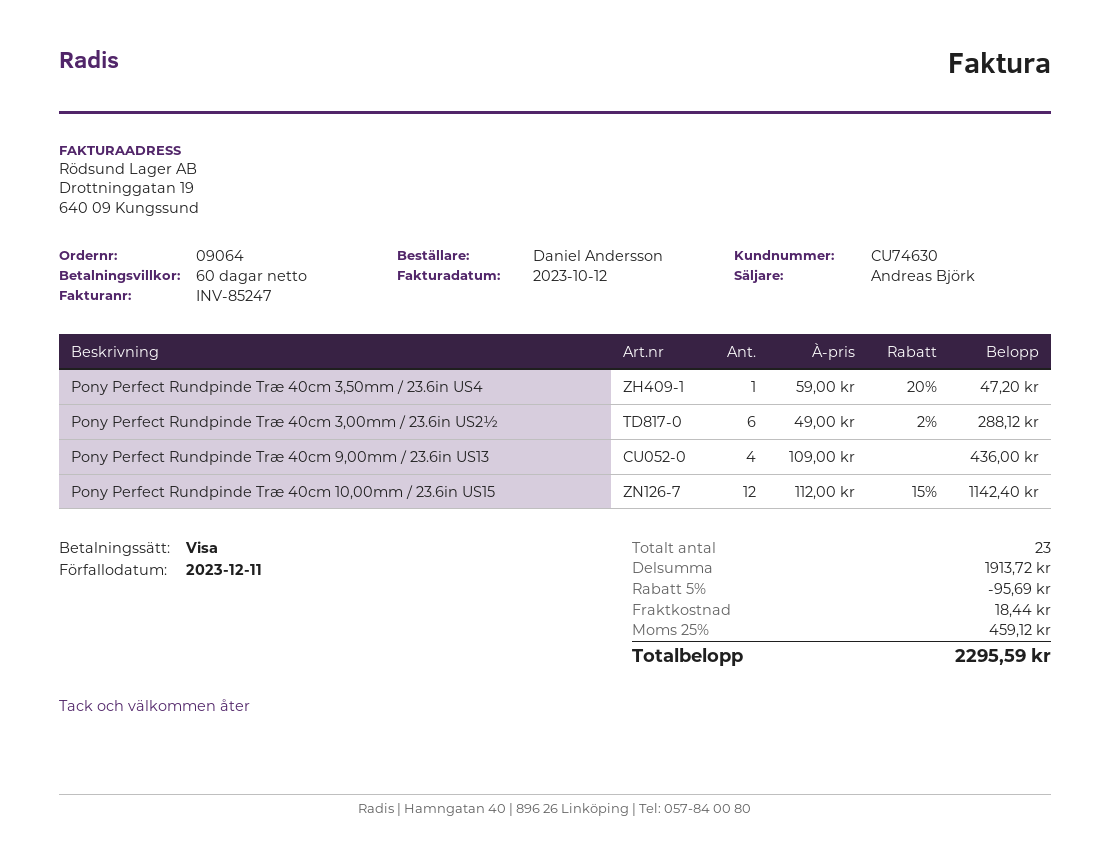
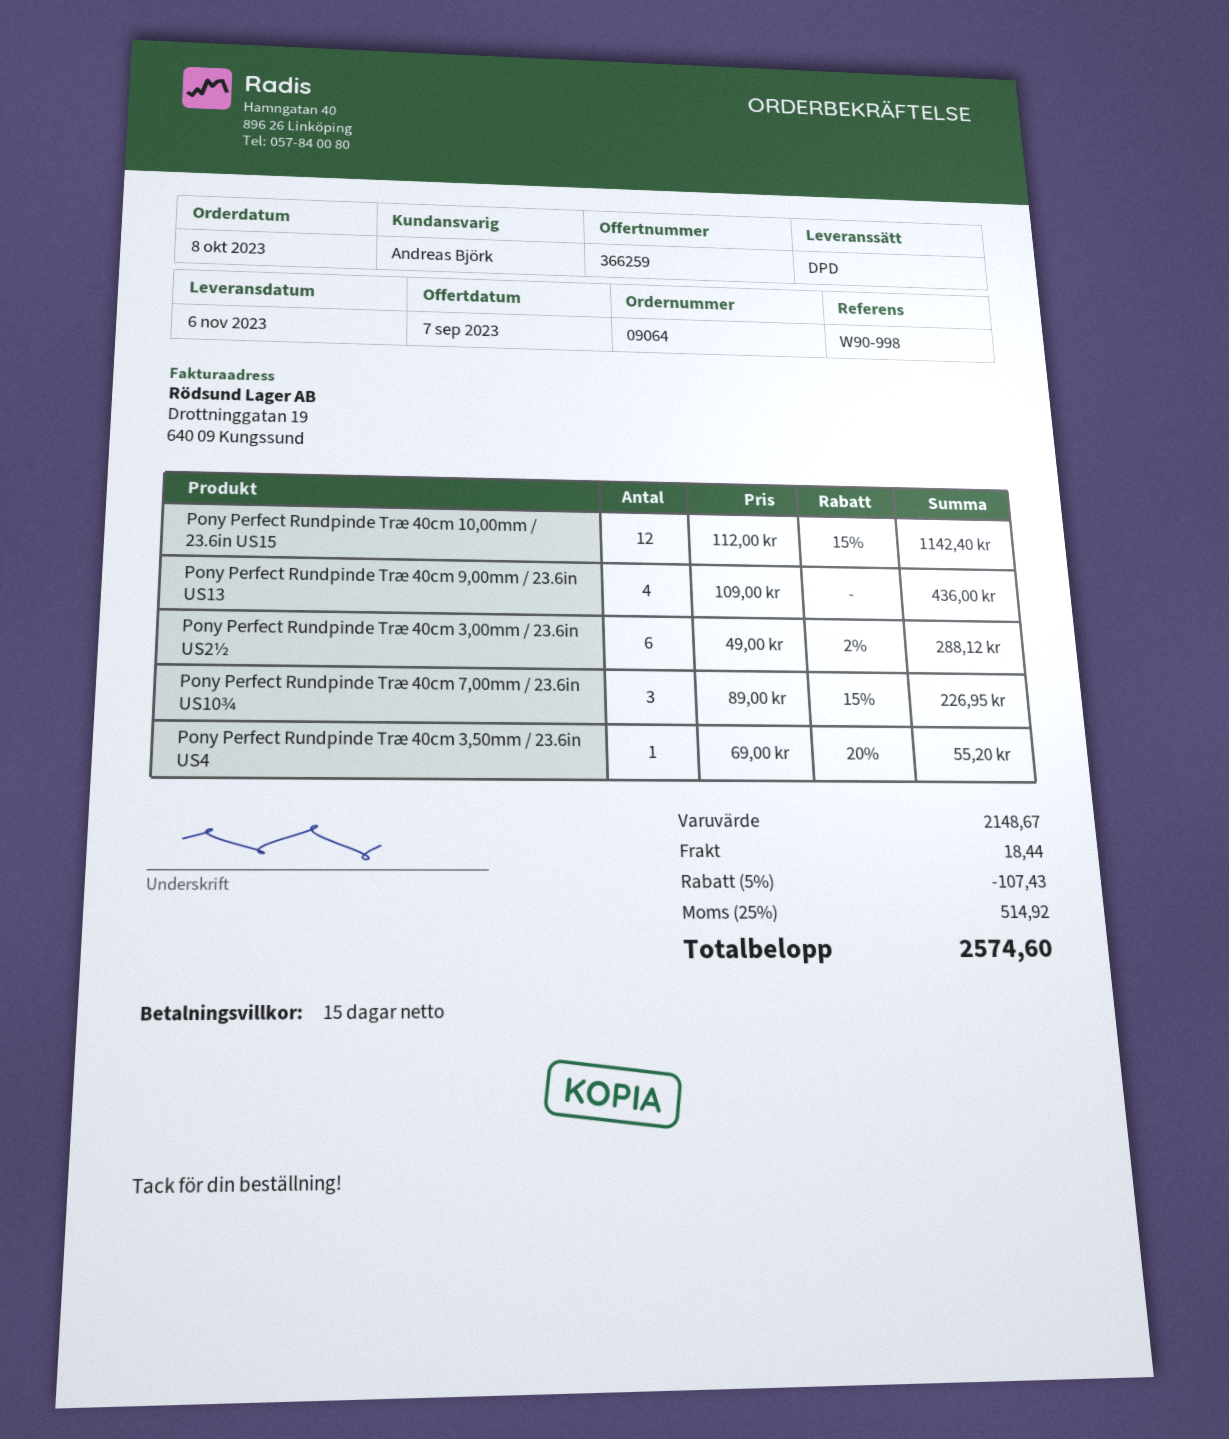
payment terms: 60 days -> 15 days
Pony Perfect Rundpinde Træ 40cm 3,50mm / 23.6in US4: 1 x 59.00 - 20% = 47.20 -> 1 x 69.00 - 20% = 55.20
Pony Perfect Rundpinde Træ 40cm 7,00mm / 23.6in US10¾: none -> 3 x 89.00 - 15% = 226.95
subtotal: 1913.72 -> 2148.67
discount: 5% = 95.69 -> 5% = 107.43
tax: 25% = 459.12 -> 25% = 514.92
total: 2295.59 -> 2574.60

